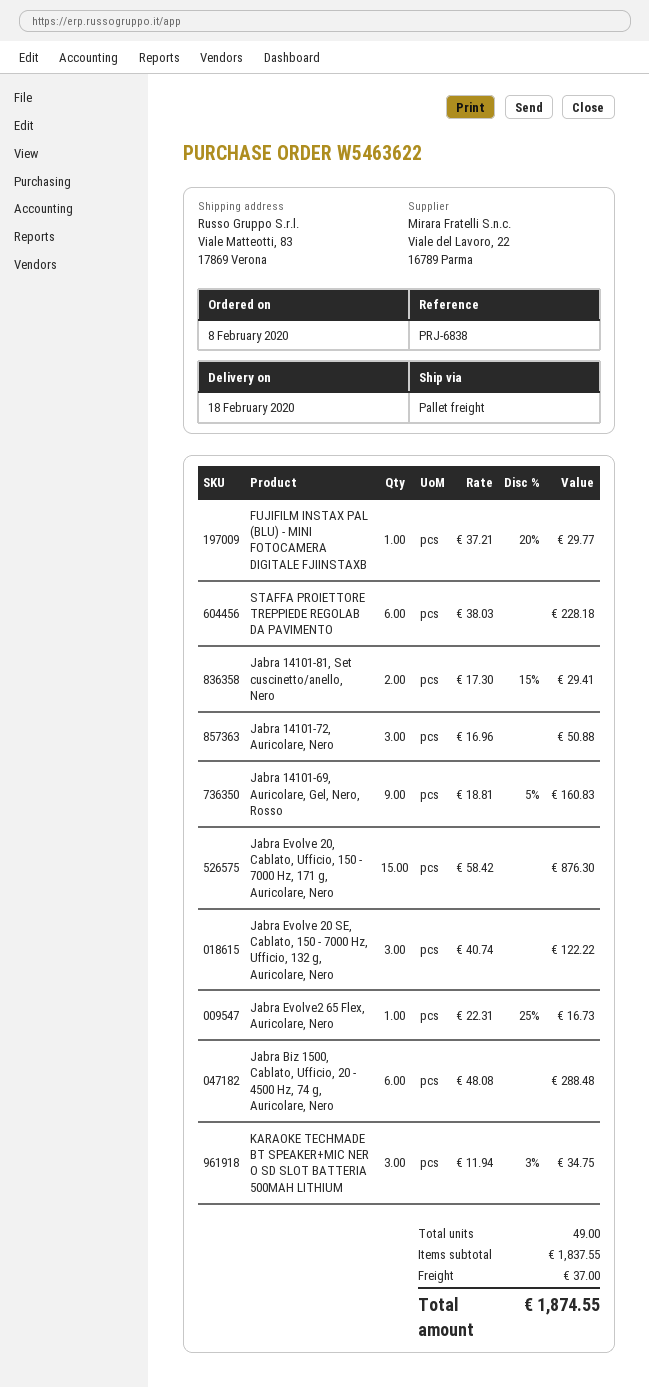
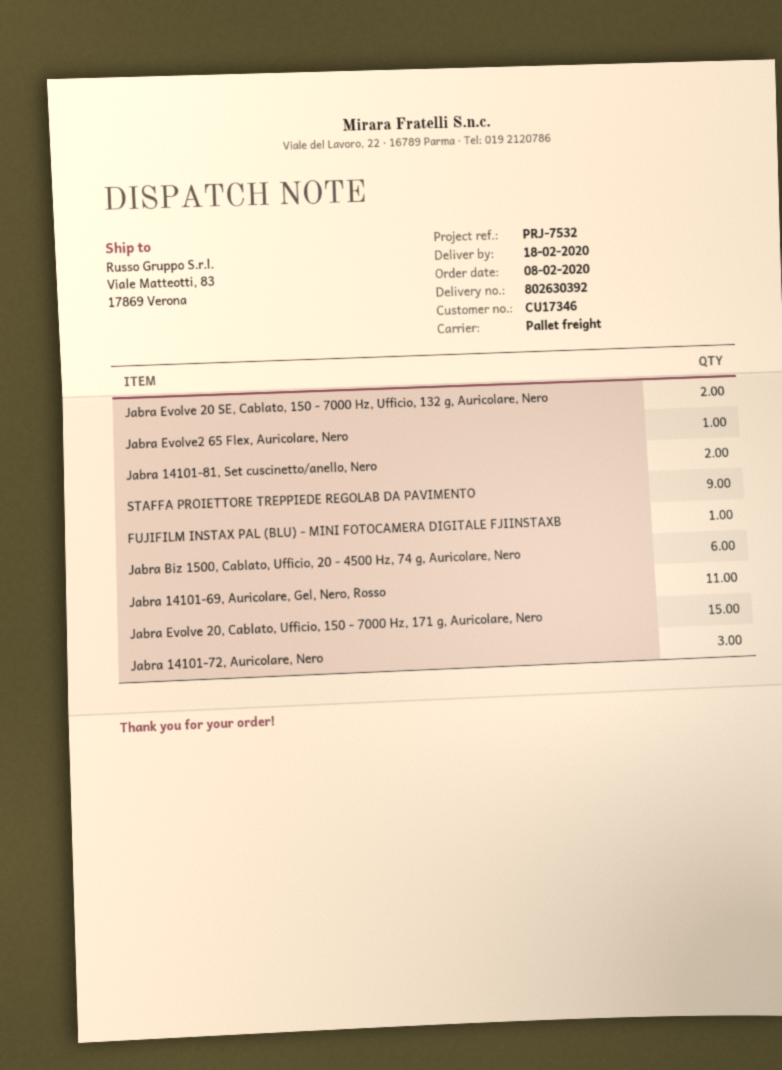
reference: PRJ-6838 -> PRJ-7532
STAFFA PROIETTORE TREPPIEDE REGOLAB DA PAVIMENTO: 6 -> 9
Jabra 14101-69, Auricolare, Gel, Nero, Rosso: 9 -> 11
Jabra Evolve 20 SE, Cablato, 150 - 7000 Hz, Ufficio, 132 g, Auricolare, Nero: 3 -> 2
KARAOKE TECHMADE BT SPEAKER+MIC NER O SD SLOT BATTERIA 500MAH LITHIUM: 3 -> none

